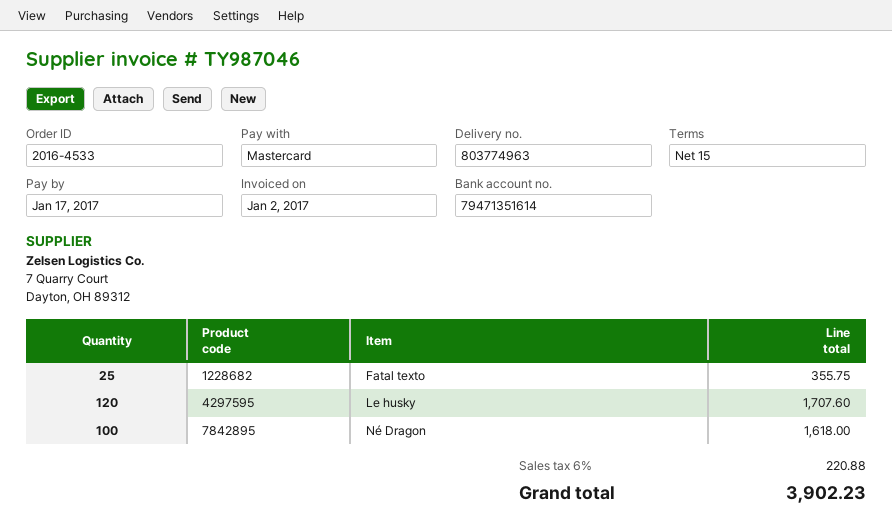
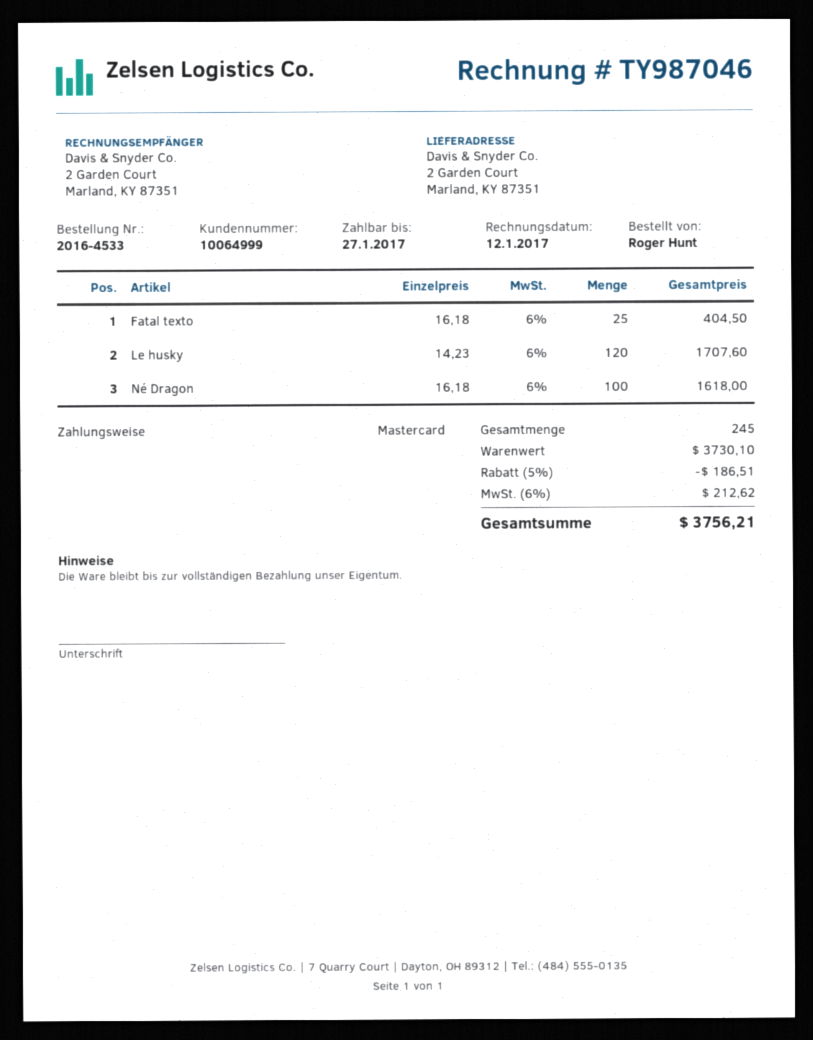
invoice date: 2017-01-02 -> 2017-01-12
due date: 2017-01-17 -> 2017-01-27
Fatal texto: 25 for 355.75 -> 25 for 404.50
discount: none -> 5% = 186.51
tax: 6% = 220.88 -> 6% = 212.62
total: 3902.23 -> 3756.21

